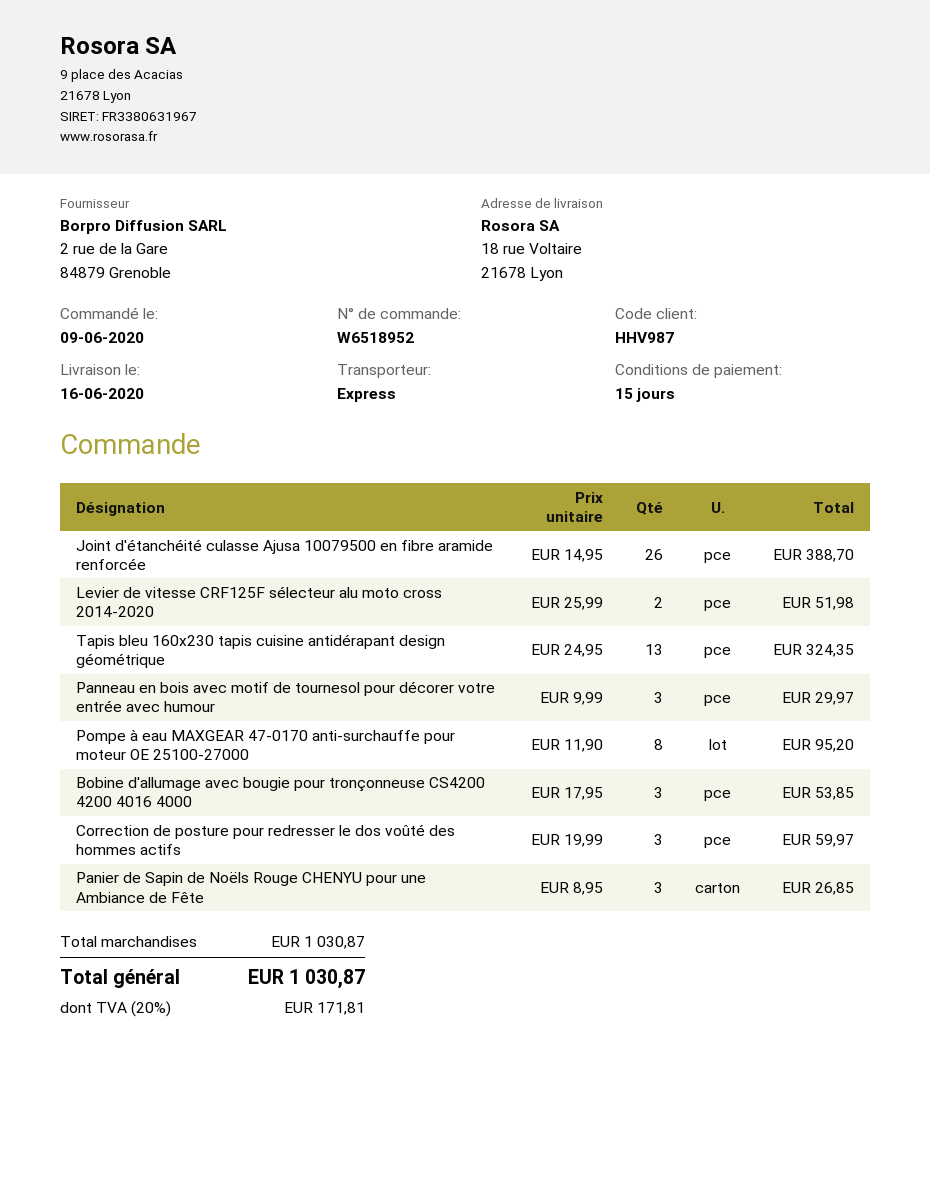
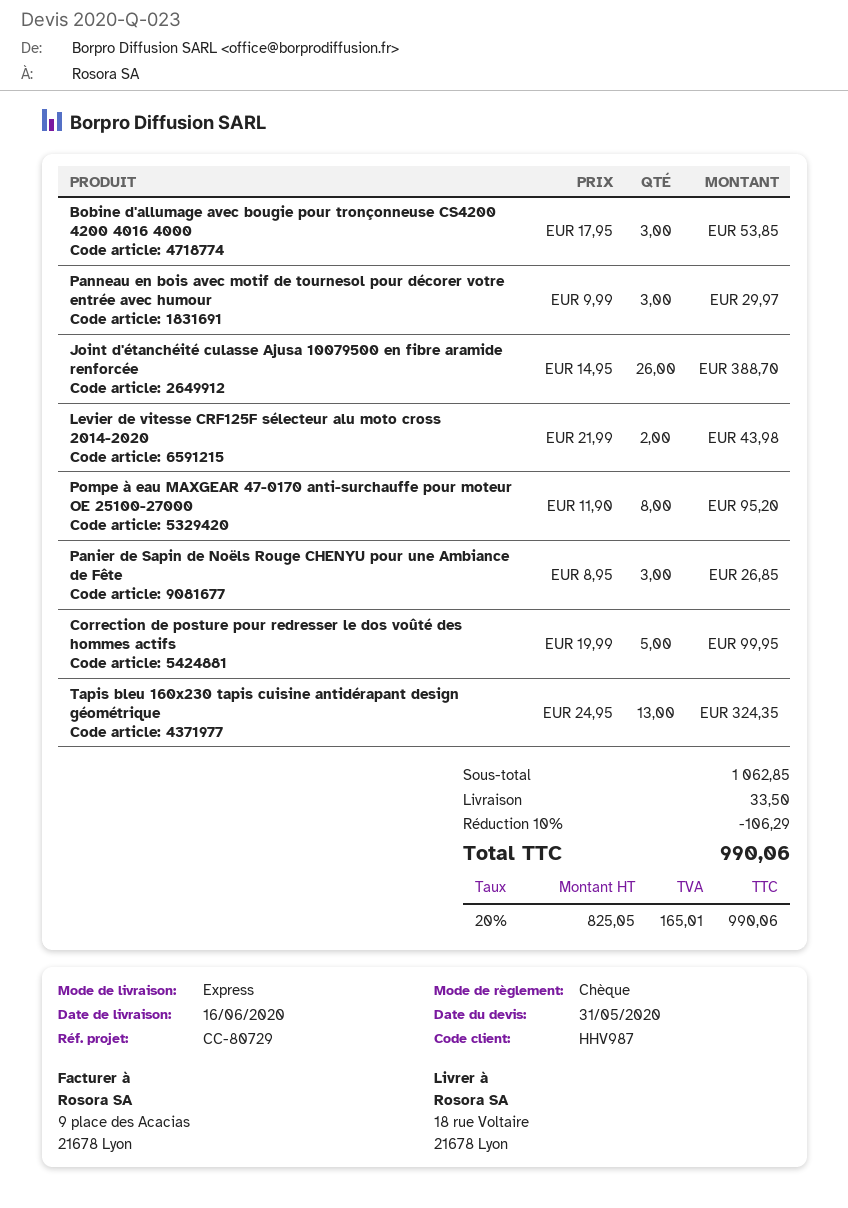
Levier de vitesse CRF125F sélecteur alu moto cross 2014-2020: 2 x 25.99 = 51.98 -> 2 x 21.99 = 43.98
Correction de posture pour redresser le dos voûté des hommes actifs: 3 x 19.99 = 59.97 -> 5 x 19.99 = 99.95
subtotal: 1030.87 -> 1062.85
discount: none -> 10% = 106.29
shipping: none -> 33.50
tax: 20% = 171.81 -> 20% = 165.01
total: 1030.87 -> 990.06

